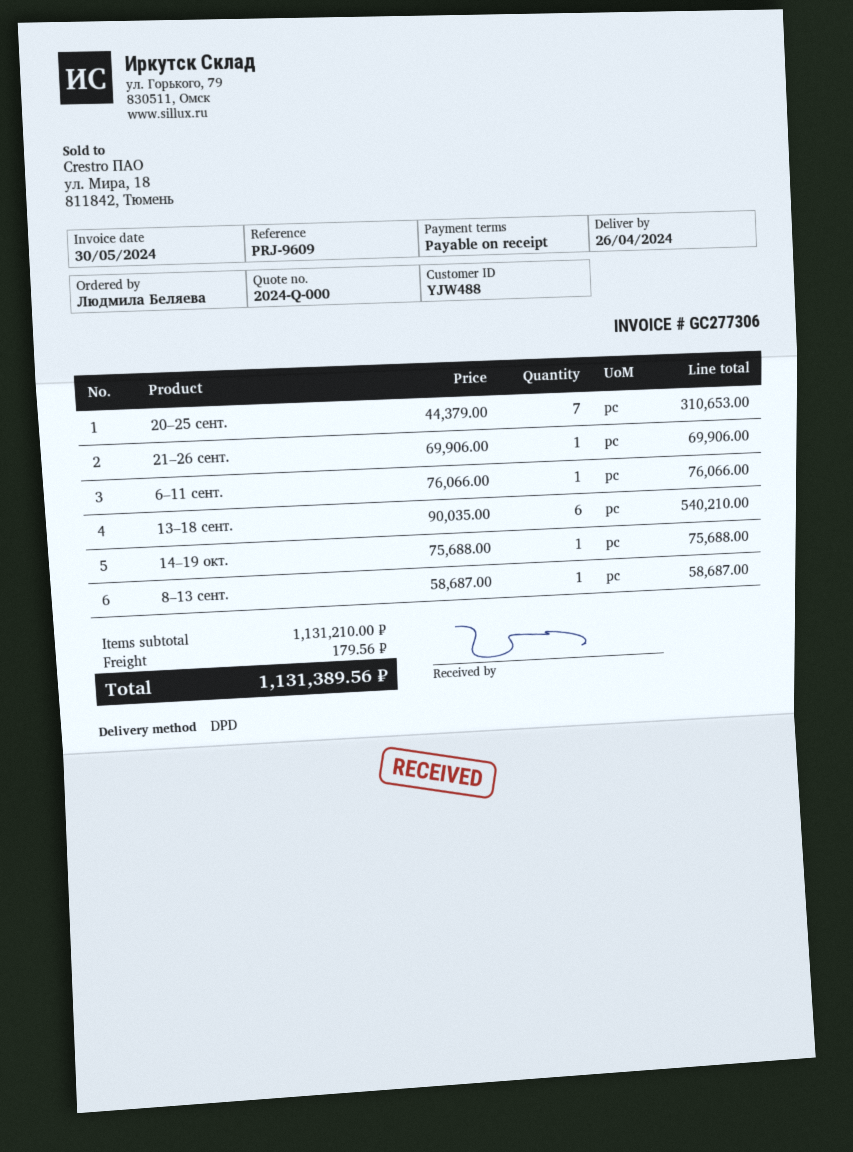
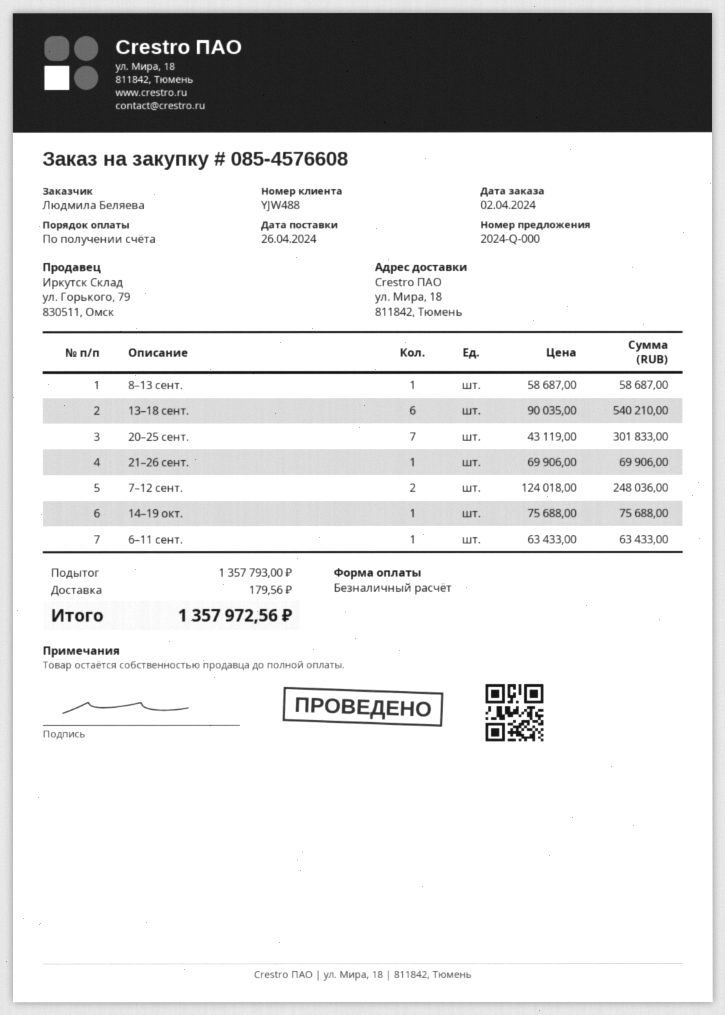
20–25 сент.: 7 x 44379.00 = 310653.00 -> 7 x 43119.00 = 301833.00
6–11 сент.: 1 x 76066.00 = 76066.00 -> 1 x 63433.00 = 63433.00
7–12 сент.: none -> 2 x 124018.00 = 248036.00
subtotal: 1131210.00 -> 1357793.00
total: 1131389.56 -> 1357972.56

